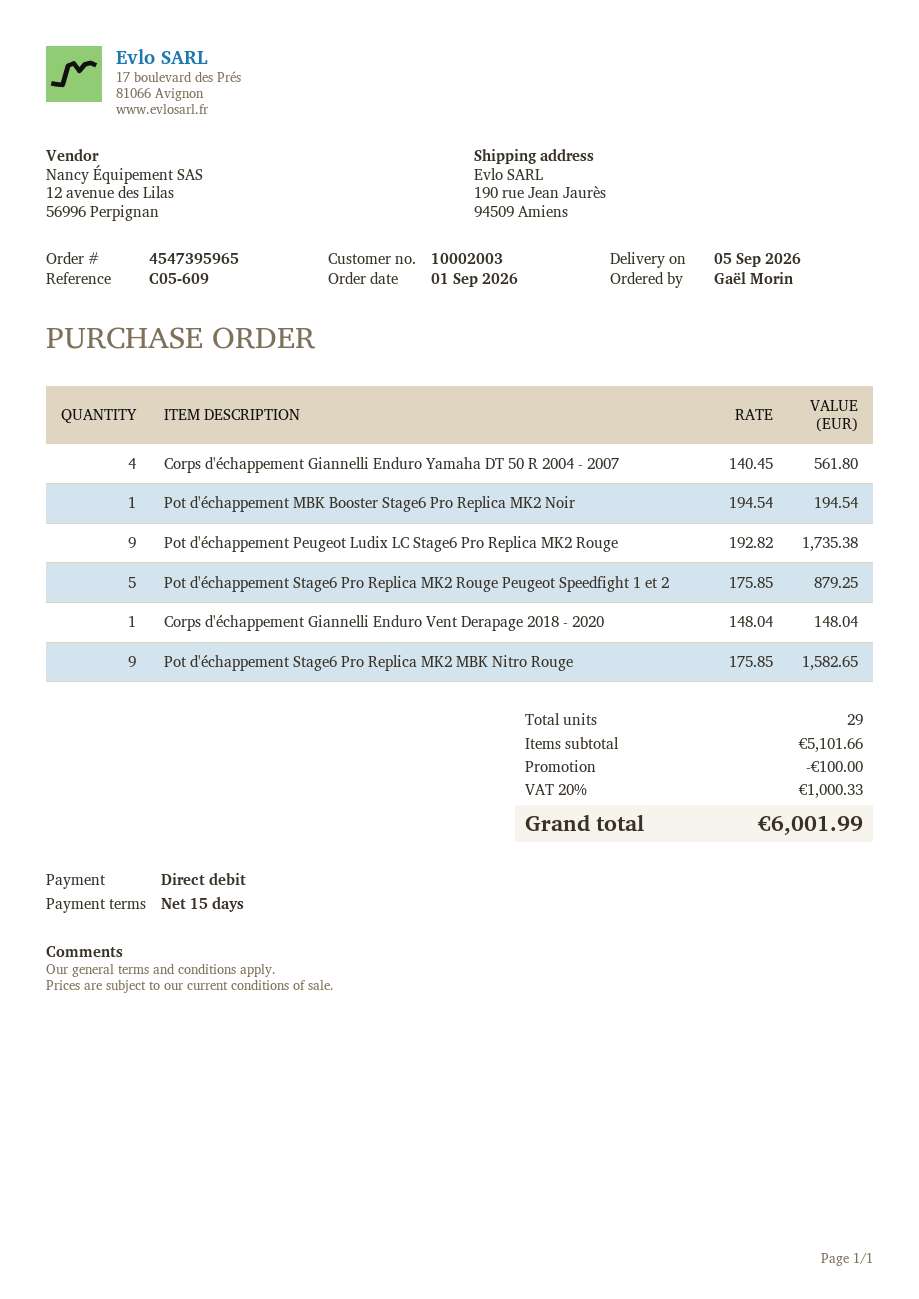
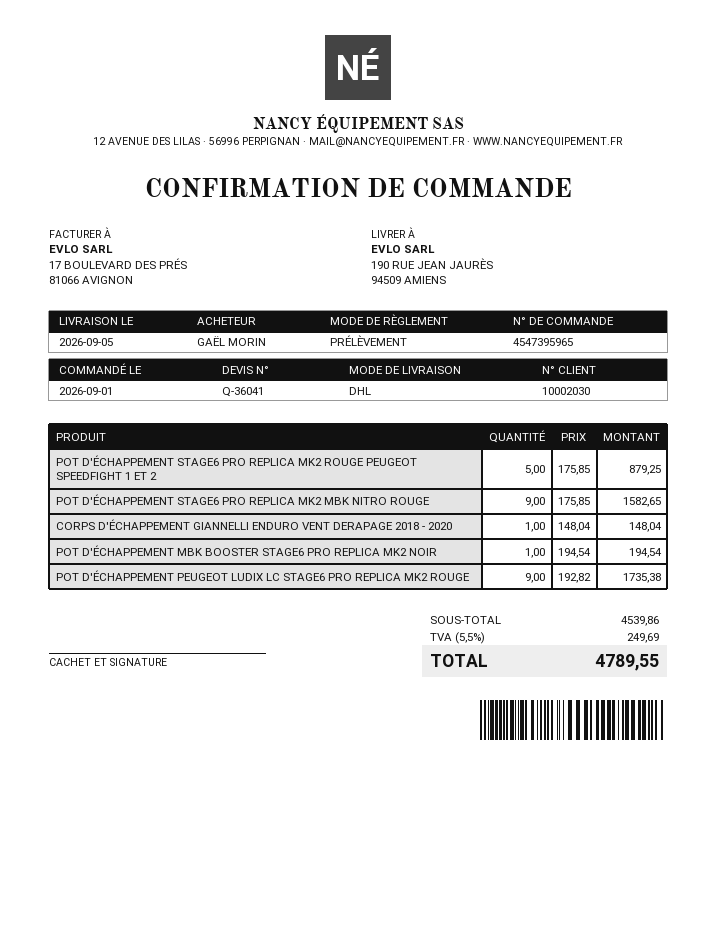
customer number: 10002003 -> 10002030
Corps d'échappement Giannelli Enduro Yamaha DT 50 R 2004 - 2007: 4 x 140.45 = 561.80 -> none
subtotal: 5101.66 -> 4539.86
discount: 100.00 -> none
tax: 20% = 1000.33 -> 5.5% = 249.69
total: 6001.99 -> 4789.55

